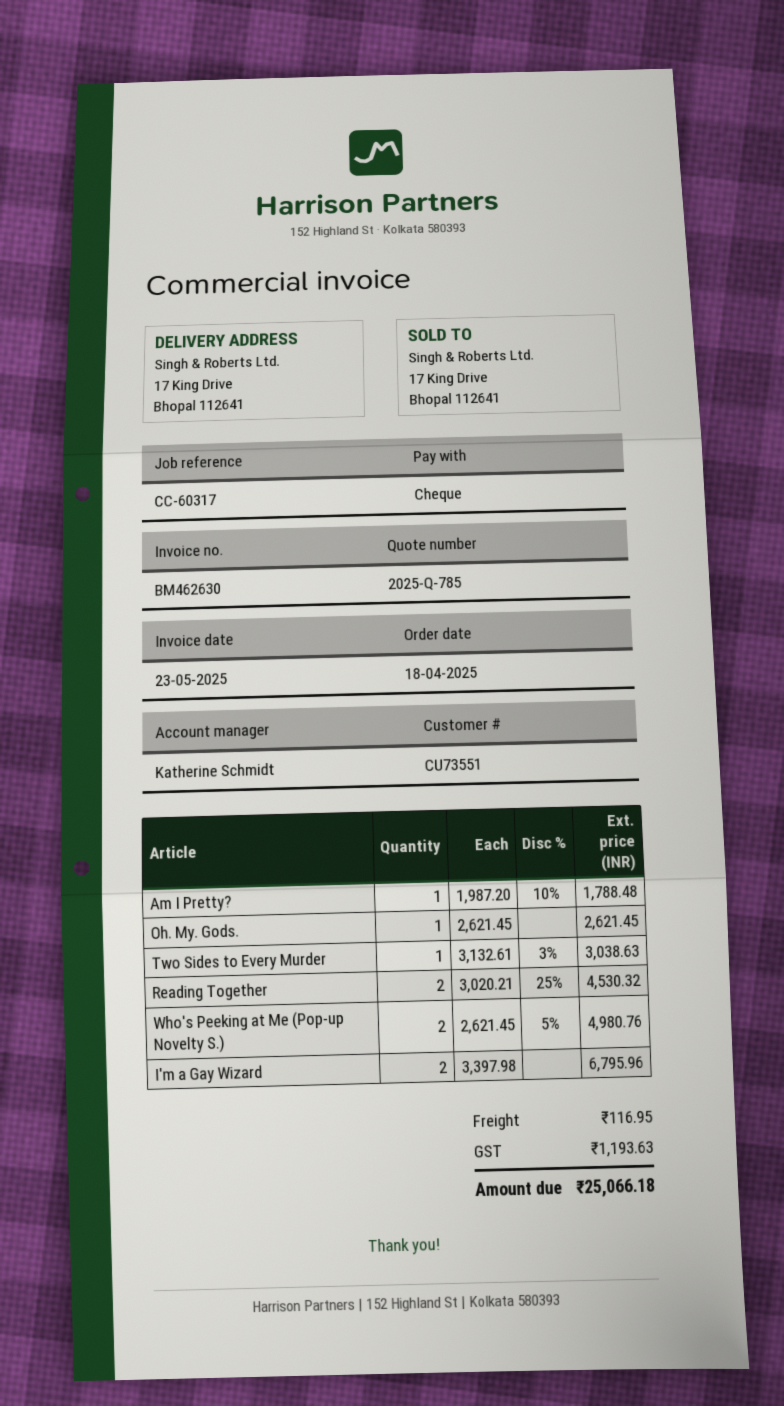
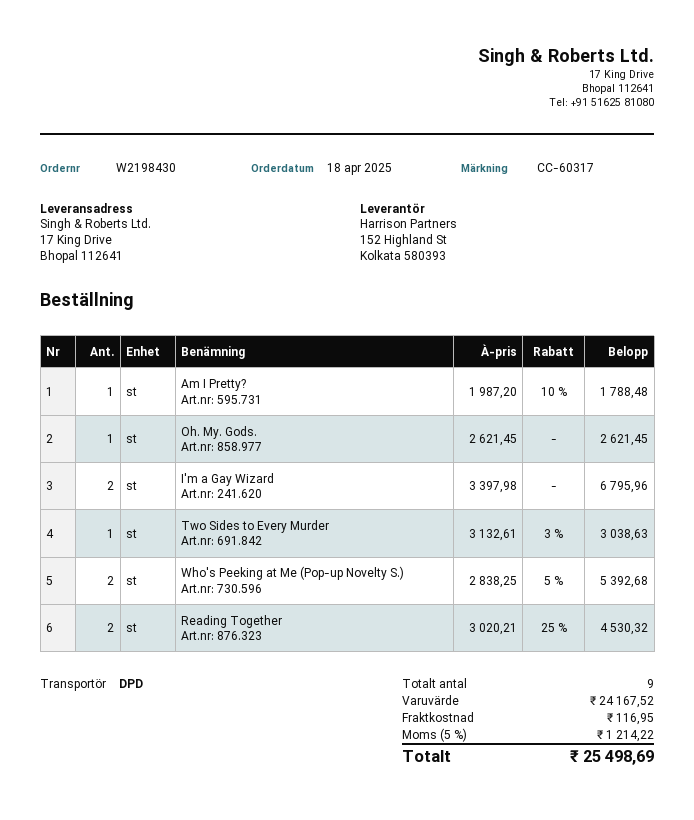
Who's Peeking at Me (Pop-up Novelty S.): 2 x 2621.45 - 5% = 4980.76 -> 2 x 2838.25 - 5% = 5392.68
tax: 1193.63 -> 1214.22
total: 25066.18 -> 25498.69

